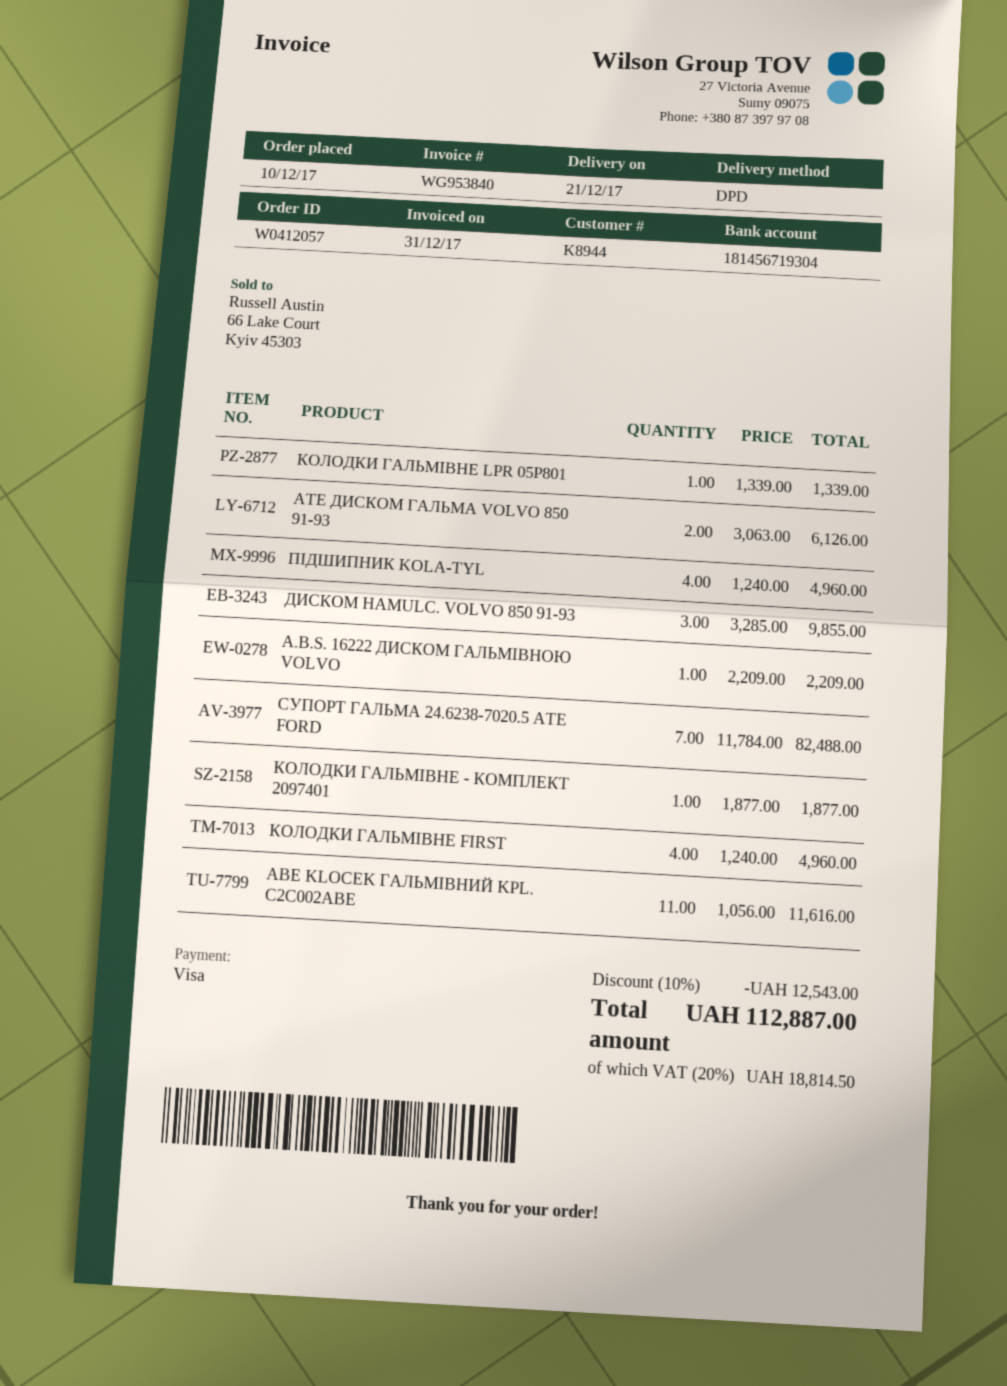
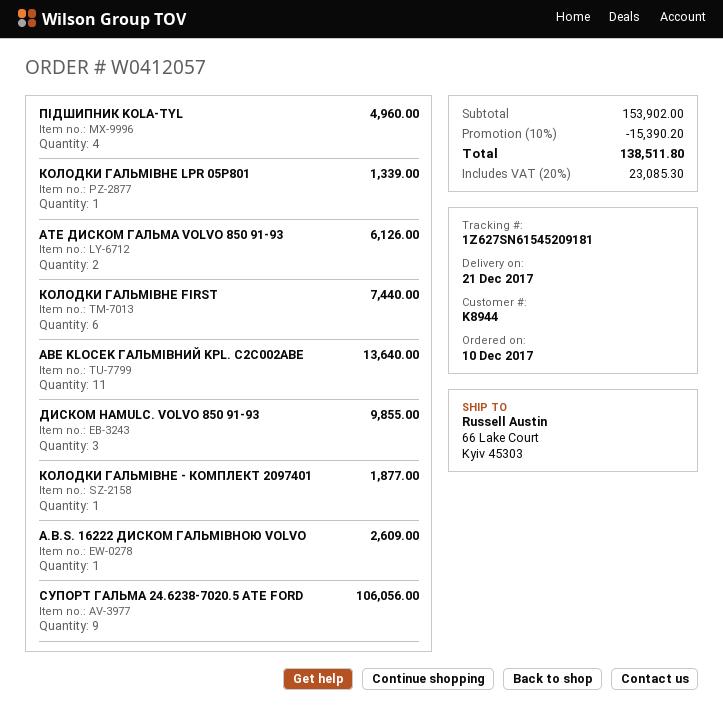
A.B.S. 16222 ДИСКОМ ГАЛЬМІВНОЮ VOLVO: 1 for 2209.00 -> 1 for 2609.00
СУПОРТ ГАЛЬМА 24.6238-7020.5 ATE FORD: 7 for 82488.00 -> 9 for 106056.00
КОЛОДКИ ГАЛЬМІВНЕ FIRST: 4 for 4960.00 -> 6 for 7440.00
ABE KLOCEK ГАЛЬМІВНИЙ KPL. C2C002ABE: 11 for 11616.00 -> 11 for 13640.00
discount: 10% = 12543.00 -> 10% = 15390.20
tax: 20% = 18814.50 -> 20% = 23085.30
total: 112887.00 -> 138511.80

